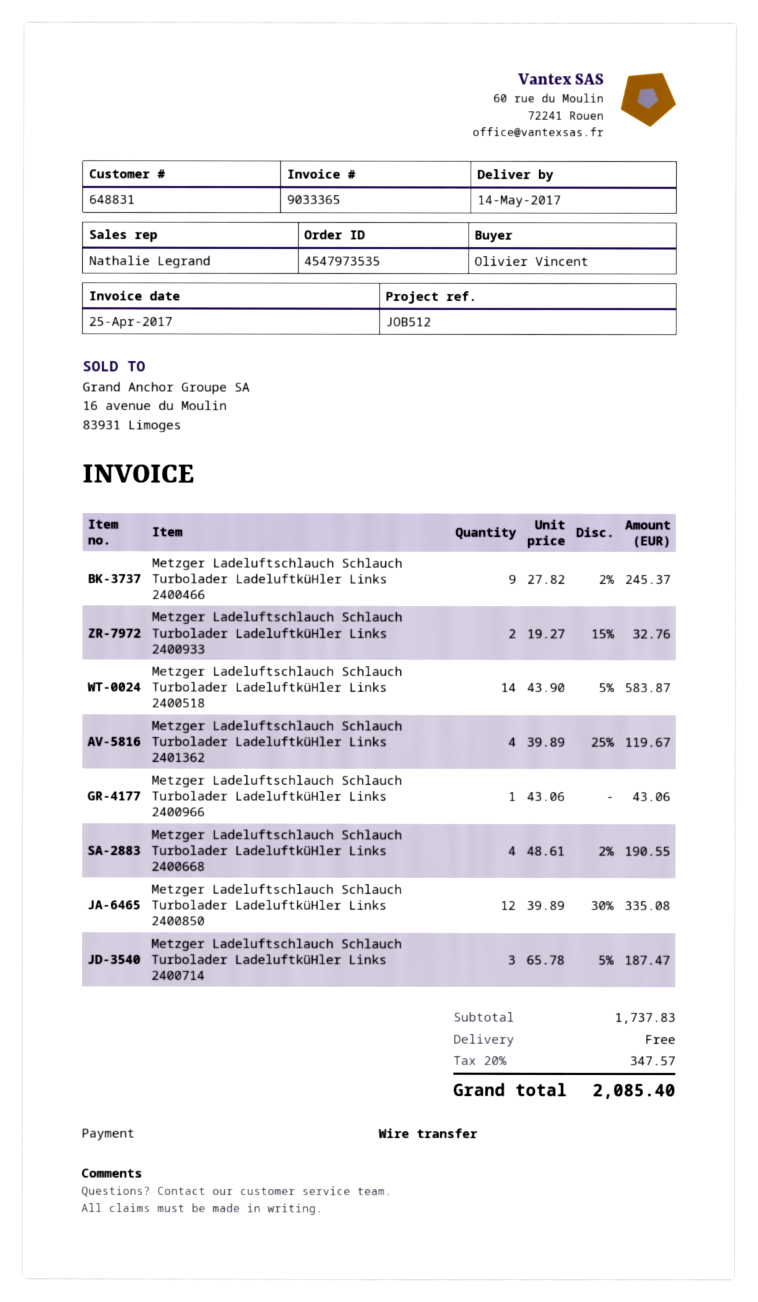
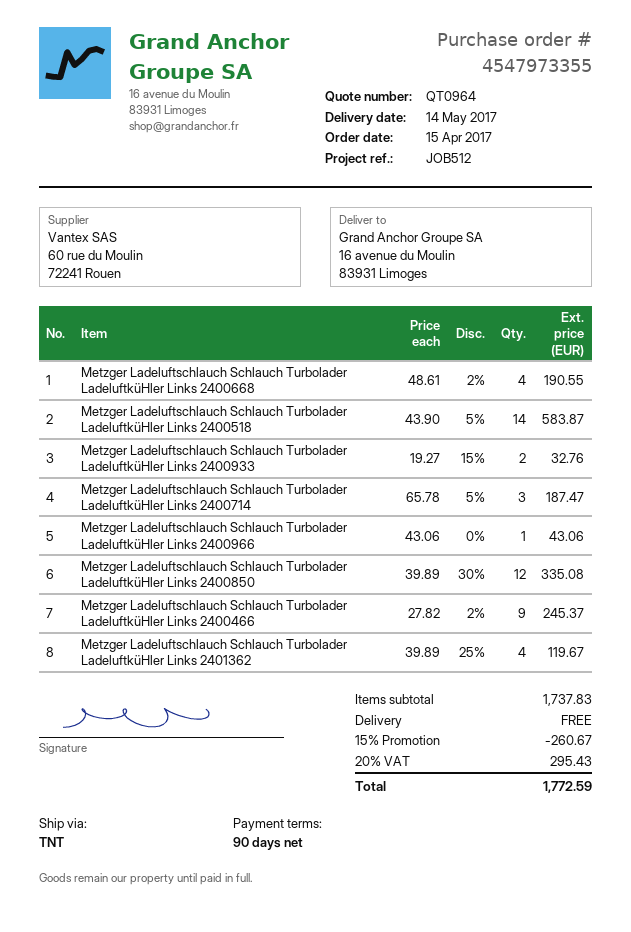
order number: 4547973535 -> 4547973355
discount: none -> 15% = 260.67
tax: 20% = 347.57 -> 20% = 295.43
total: 2085.40 -> 1772.59

